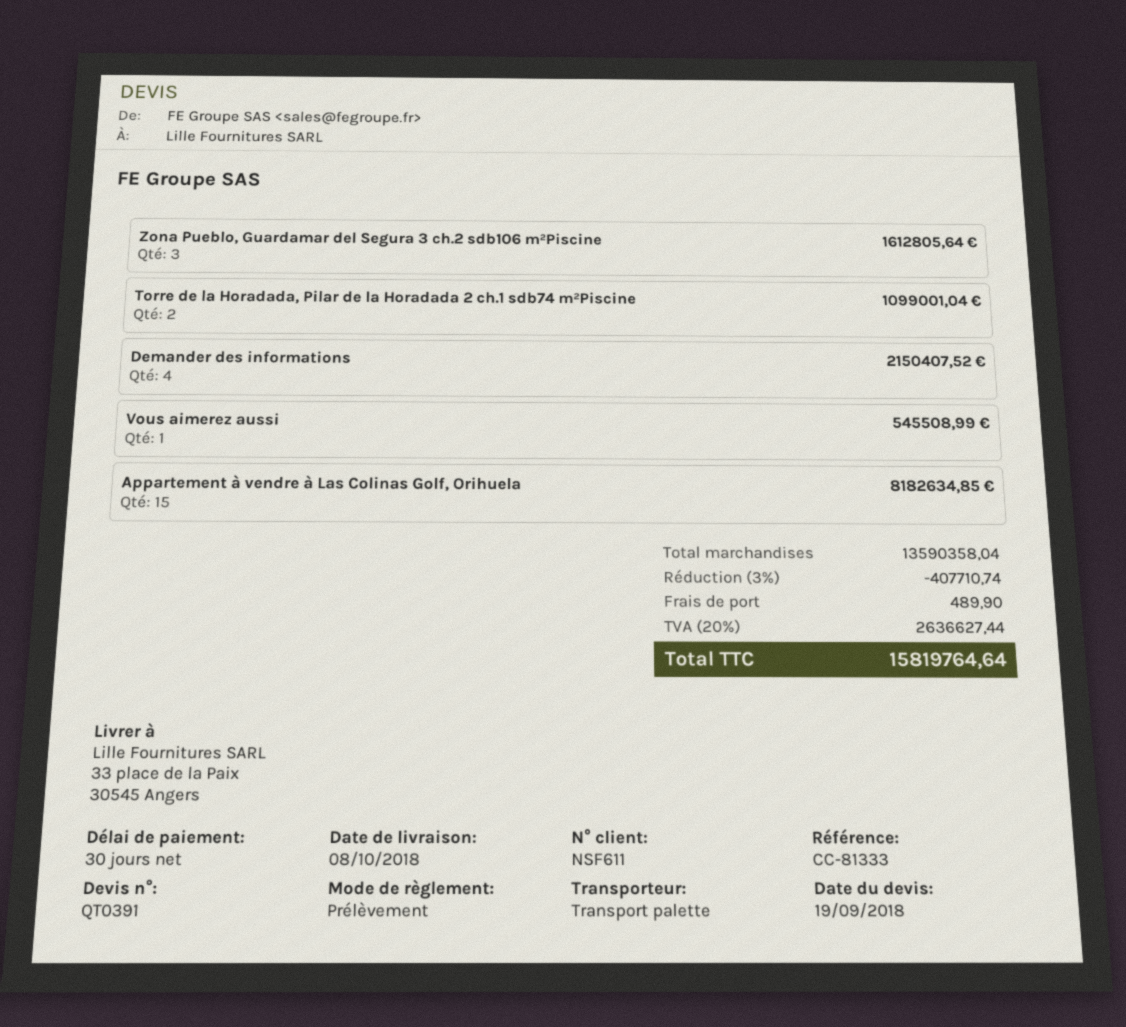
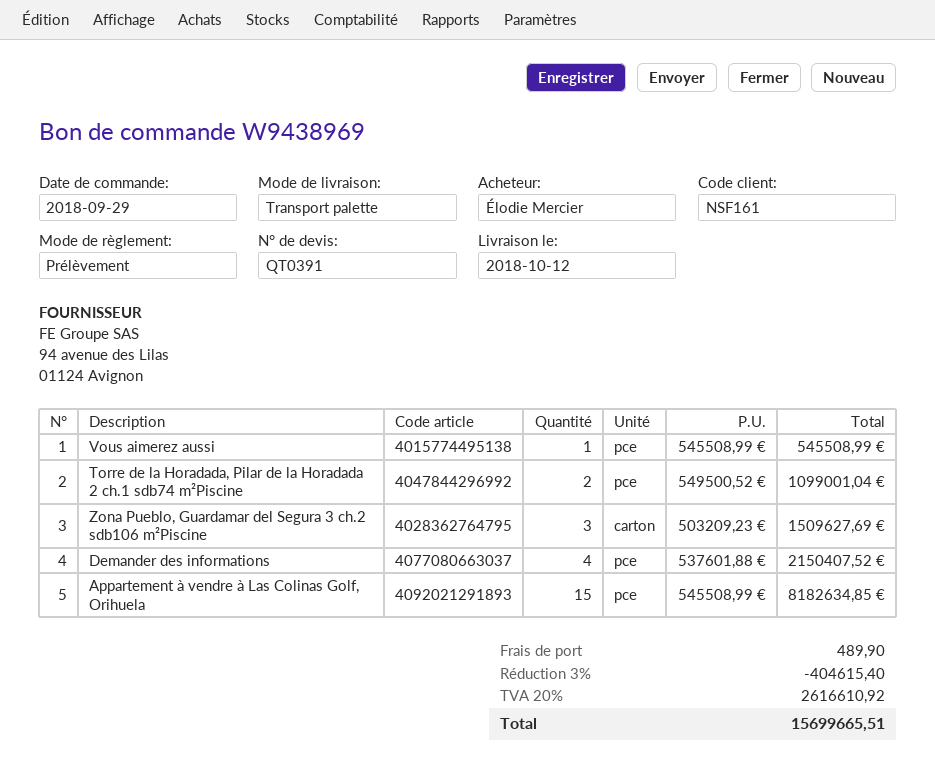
delivery date: 2018-10-08 -> 2018-10-12
customer number: NSF611 -> NSF161
Zona Pueblo, Guardamar del Segura 3 ch.2 sdb106 m²Piscine: 3 for 1612805.64 -> 3 for 1509627.69
discount: 3% = 407710.74 -> 3% = 404615.40
tax: 20% = 2636627.44 -> 20% = 2616610.92
total: 15819764.64 -> 15699665.51

